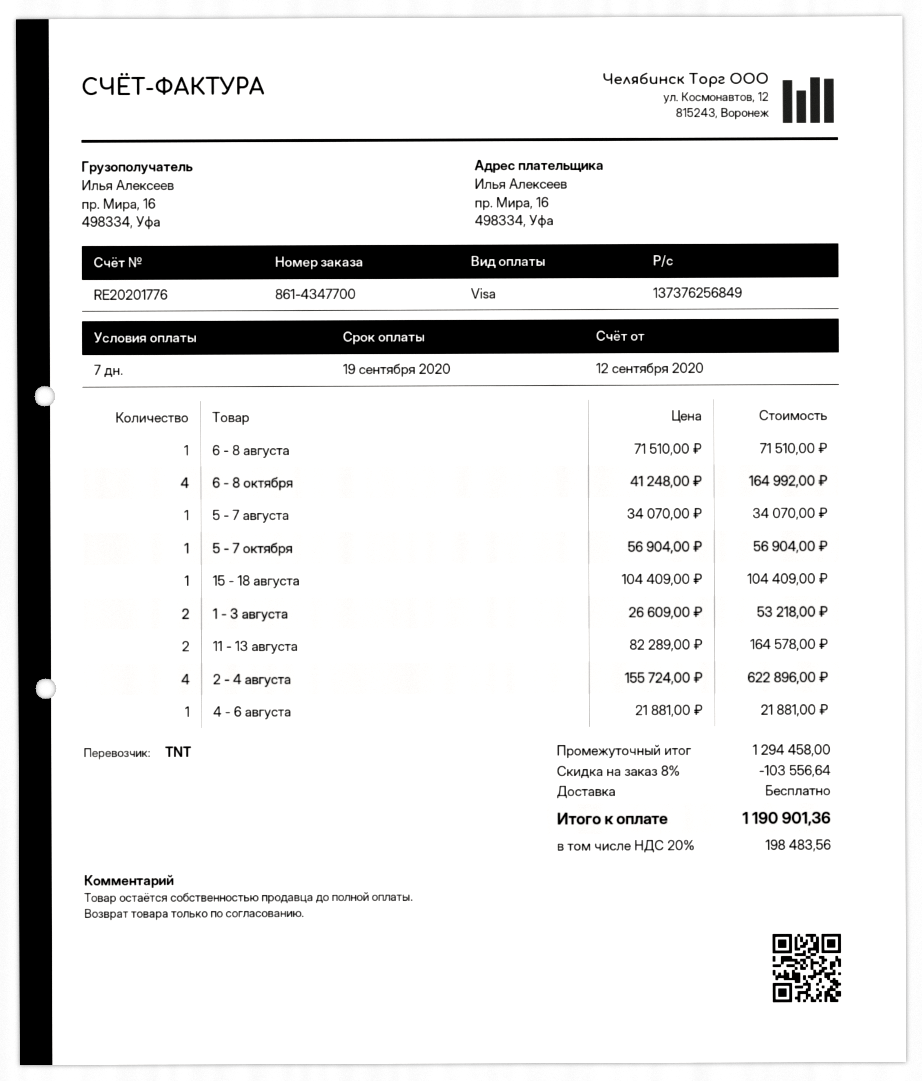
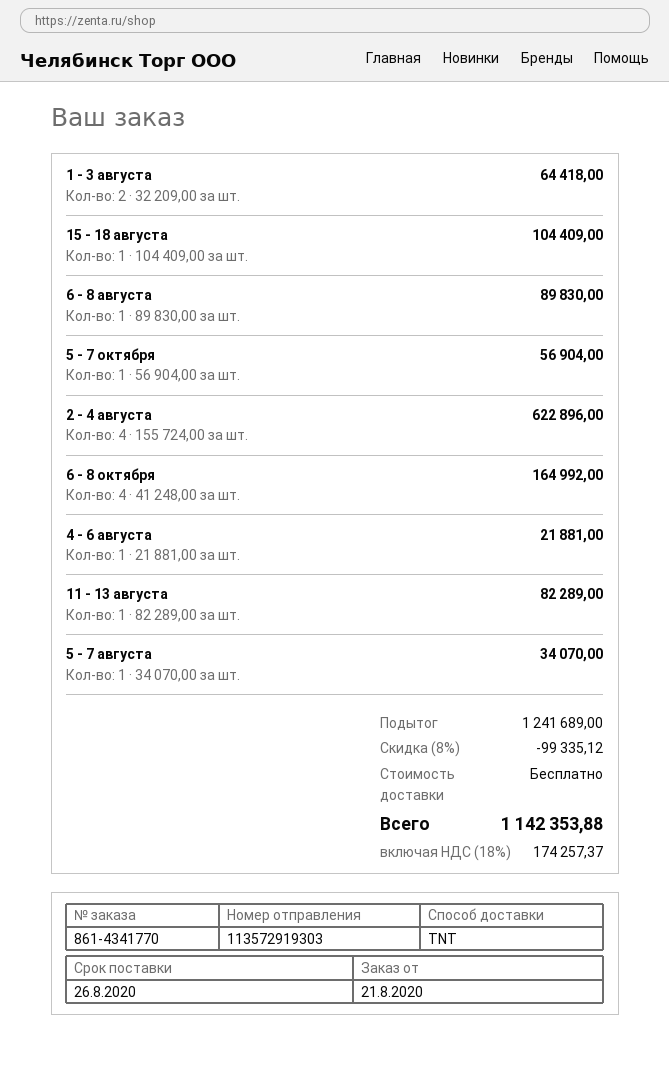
order number: 861-4347700 -> 861-4341770
6 - 8 августа: 1 x 71510.00 = 71510.00 -> 1 x 89830.00 = 89830.00
1 - 3 августа: 2 x 26609.00 = 53218.00 -> 2 x 32209.00 = 64418.00
11 - 13 августа: 2 x 82289.00 = 164578.00 -> 1 x 82289.00 = 82289.00
subtotal: 1294458.00 -> 1241689.00
discount: 8% = 103556.64 -> 8% = 99335.12
tax: 20% = 198483.56 -> 18% = 174257.37
total: 1190901.36 -> 1142353.88

